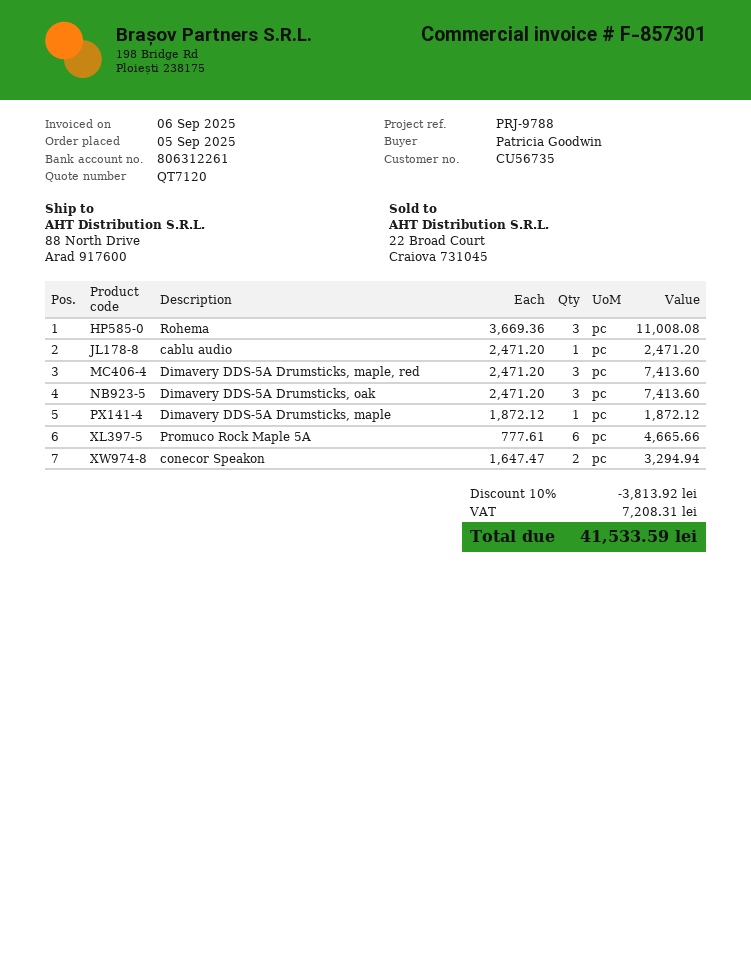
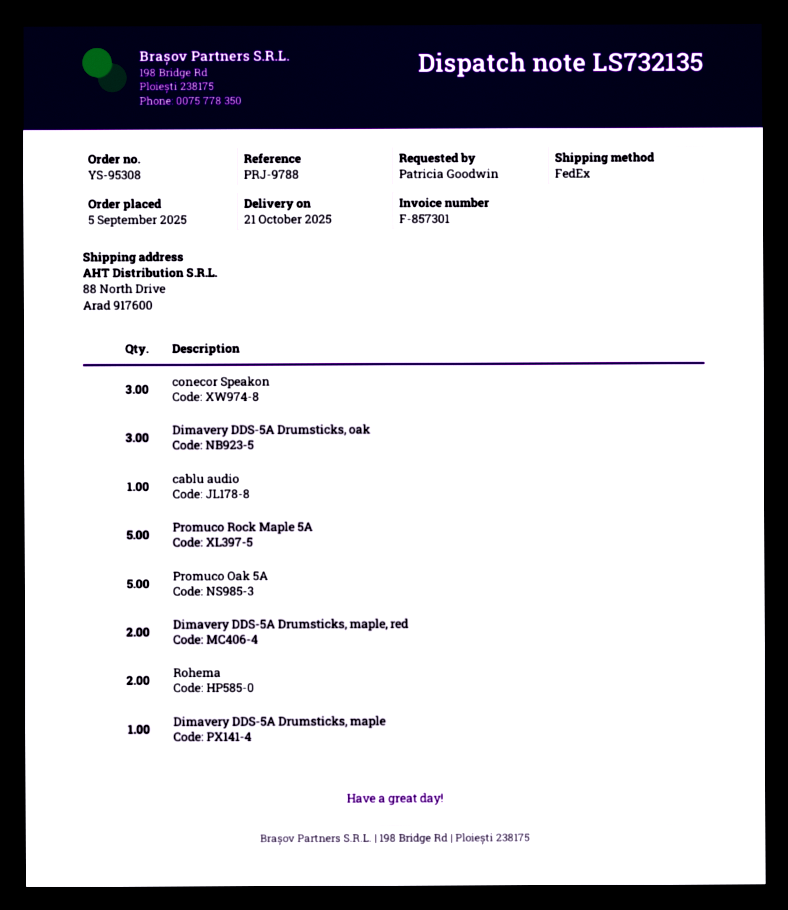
Rohema: 3 -> 2
Dimavery DDS-5A Drumsticks, maple, red: 3 -> 2
Promuco Rock Maple 5A: 6 -> 5
conecor Speakon: 2 -> 3
Promuco Oak 5A: none -> 5

